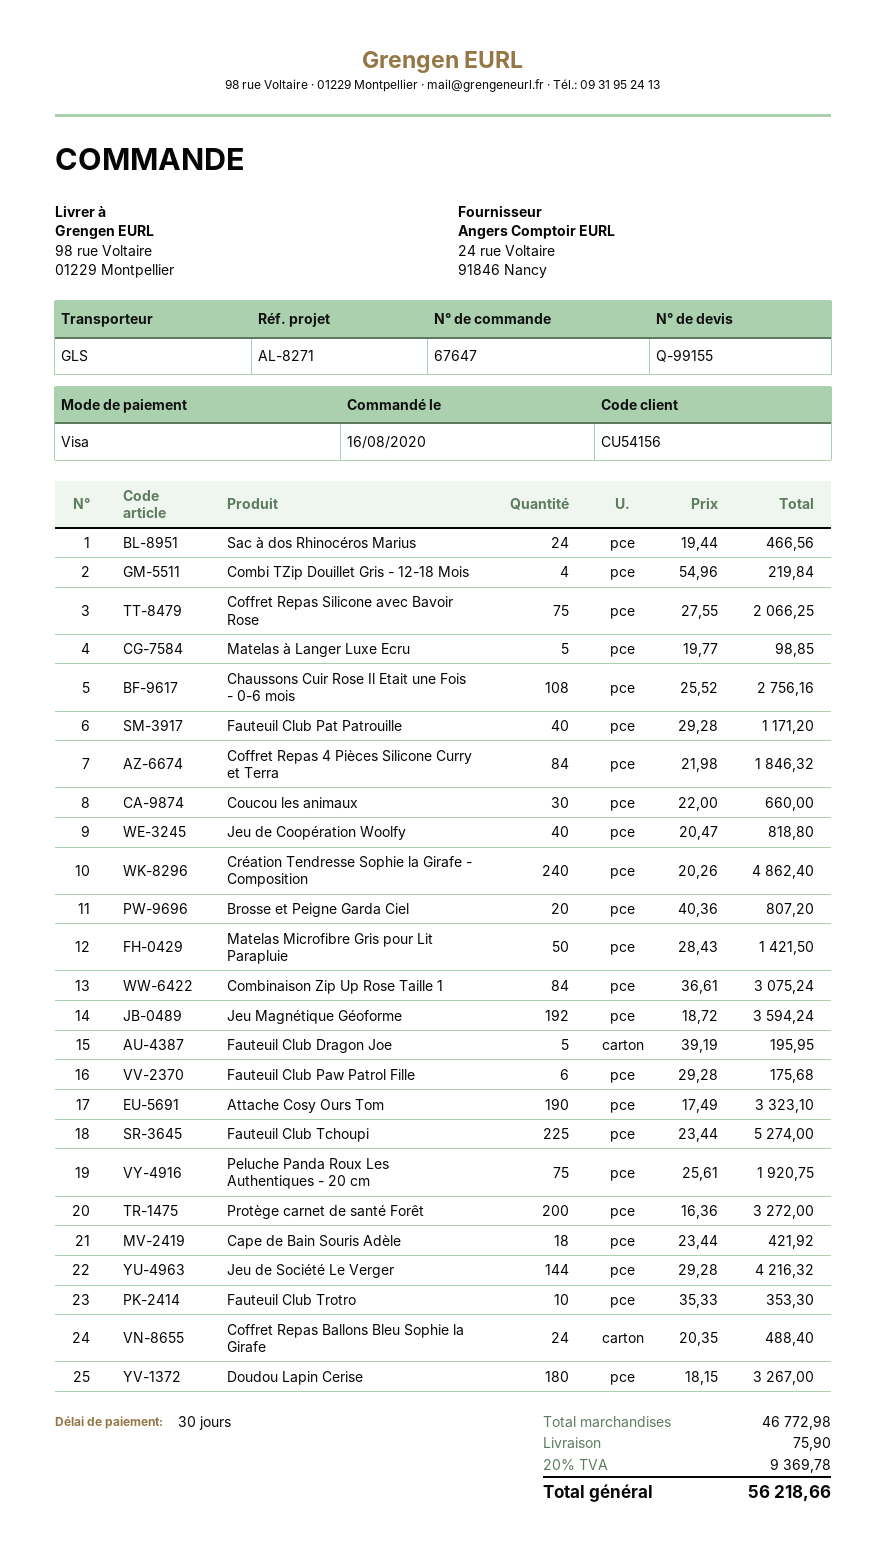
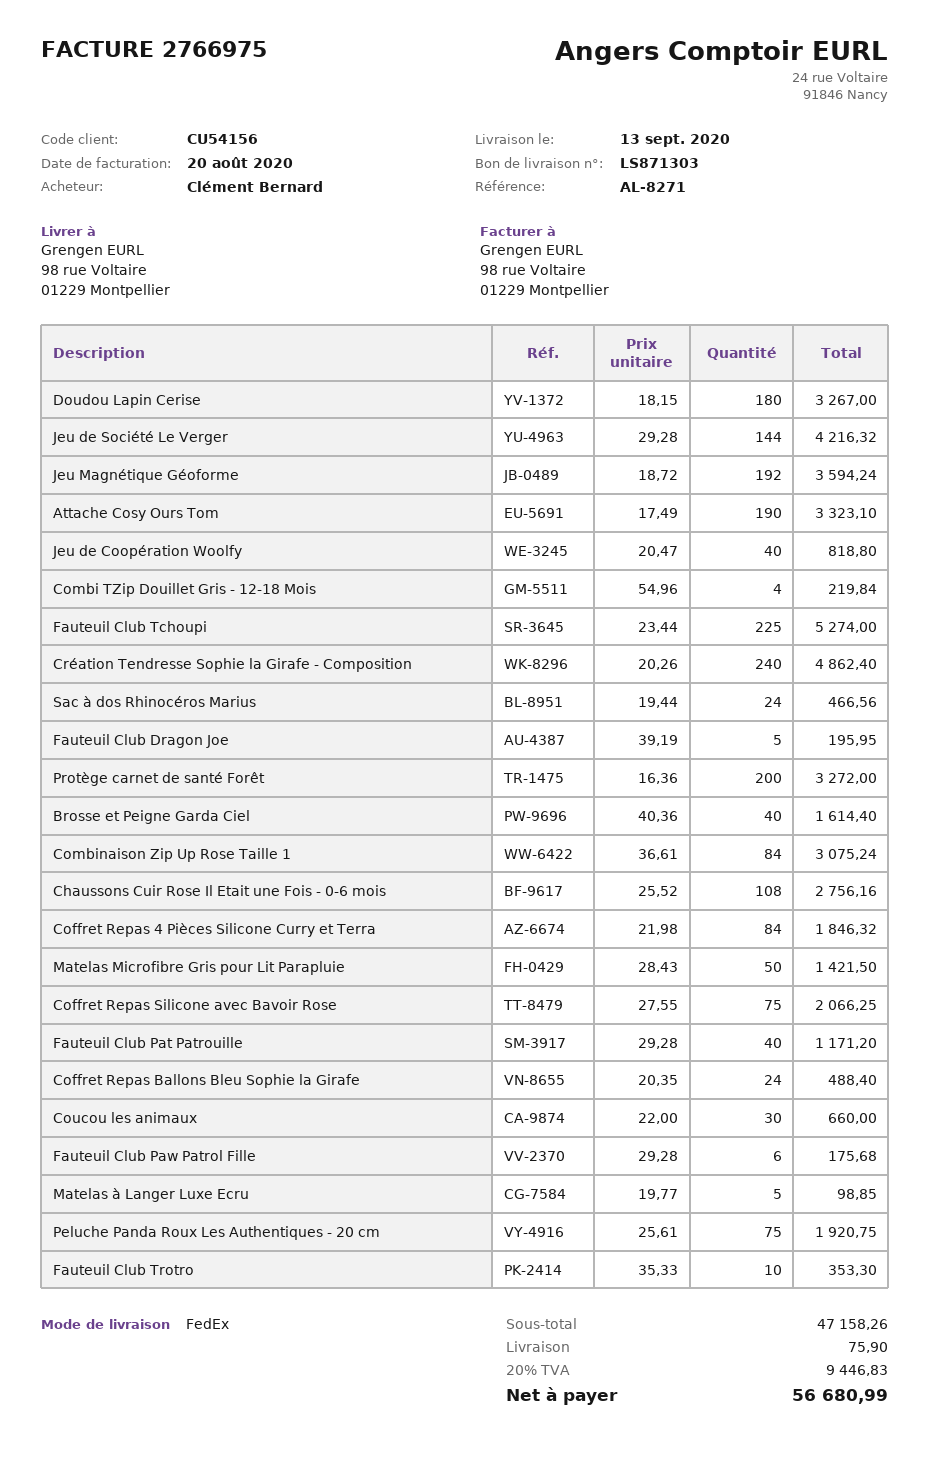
shipping method: GLS -> FedEx
Brosse et Peigne Garda Ciel: 20 x 40.36 = 807.20 -> 40 x 40.36 = 1614.40
Cape de Bain Souris Adèle: 18 x 23.44 = 421.92 -> none
subtotal: 46772.98 -> 47158.26
tax: 20% = 9369.78 -> 20% = 9446.83
total: 56218.66 -> 56680.99

